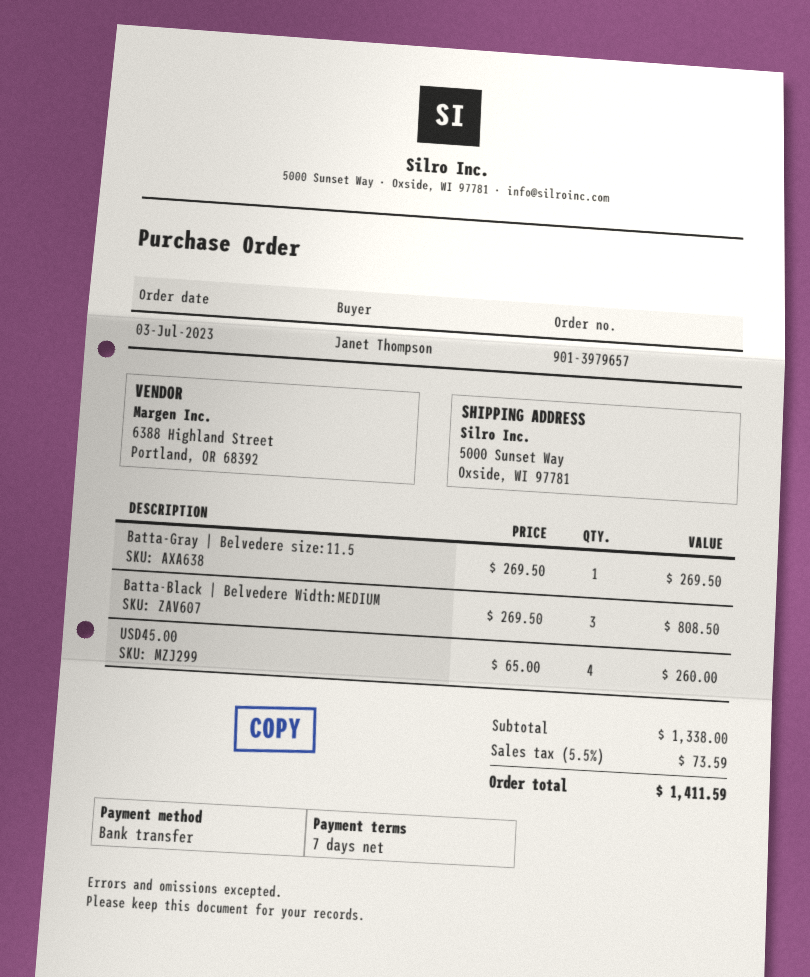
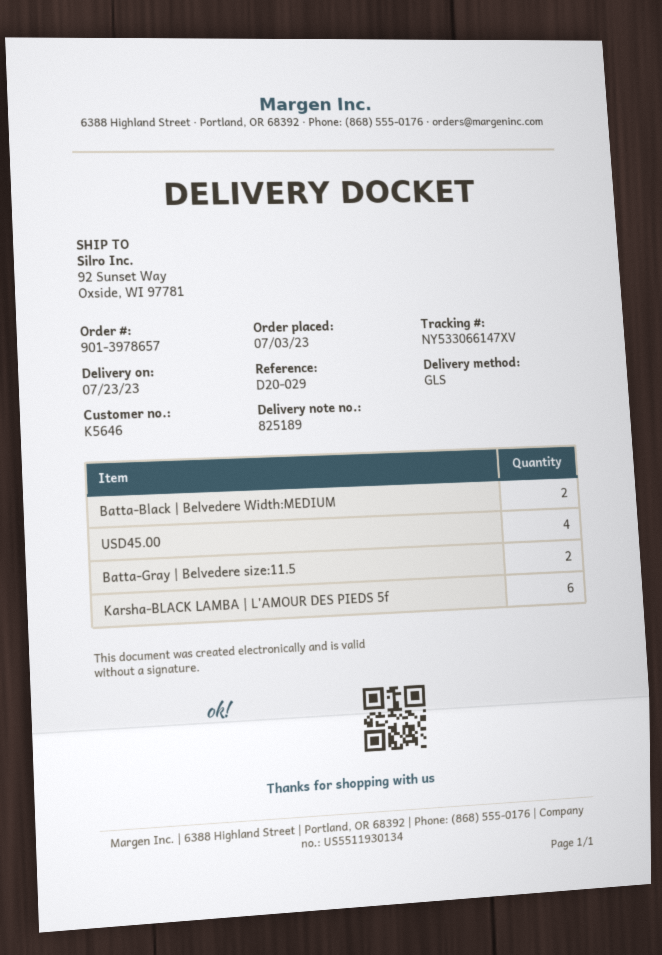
order number: 901-3979657 -> 901-3978657
ship to: 5000 Sunset Way, Oxside, WI 97781 -> 92 Sunset Way, Oxside, WI 97781
Batta-Gray | Belvedere size:11.5: 1 -> 2
Batta-Black | Belvedere Width:MEDIUM: 3 -> 2
Karsha-BLACK LAMBA | L'AMOUR DES PIEDS 5f: none -> 6

